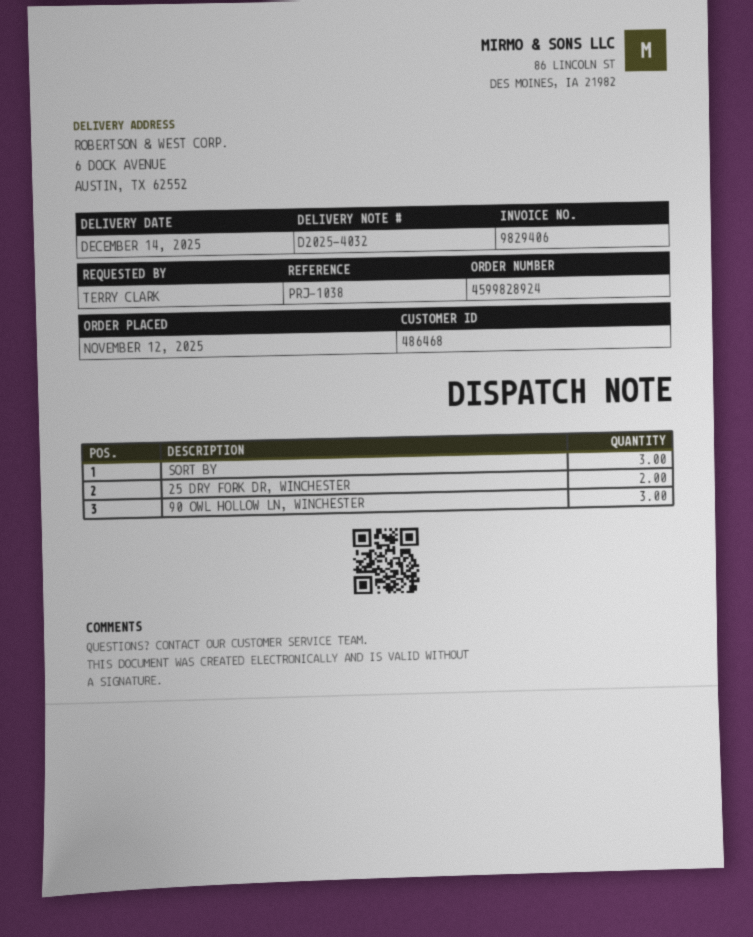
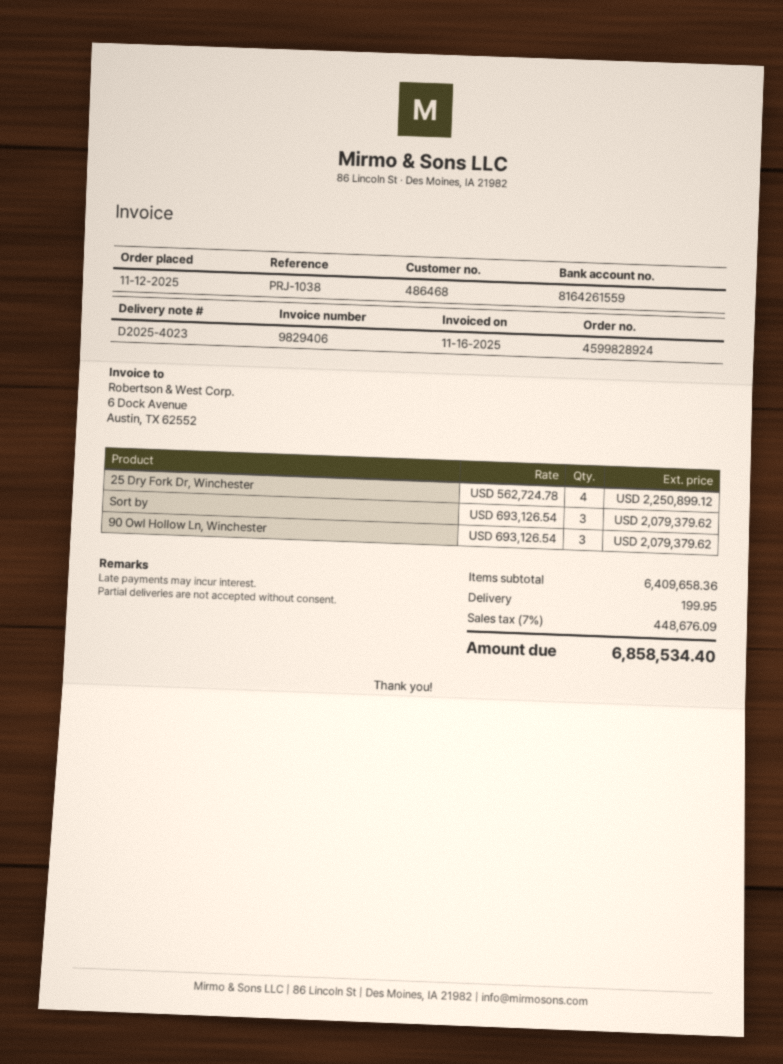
delivery note number: D2025-4032 -> D2025-4023
25 DRY FORK DR, WINCHESTER: 2 -> 4

